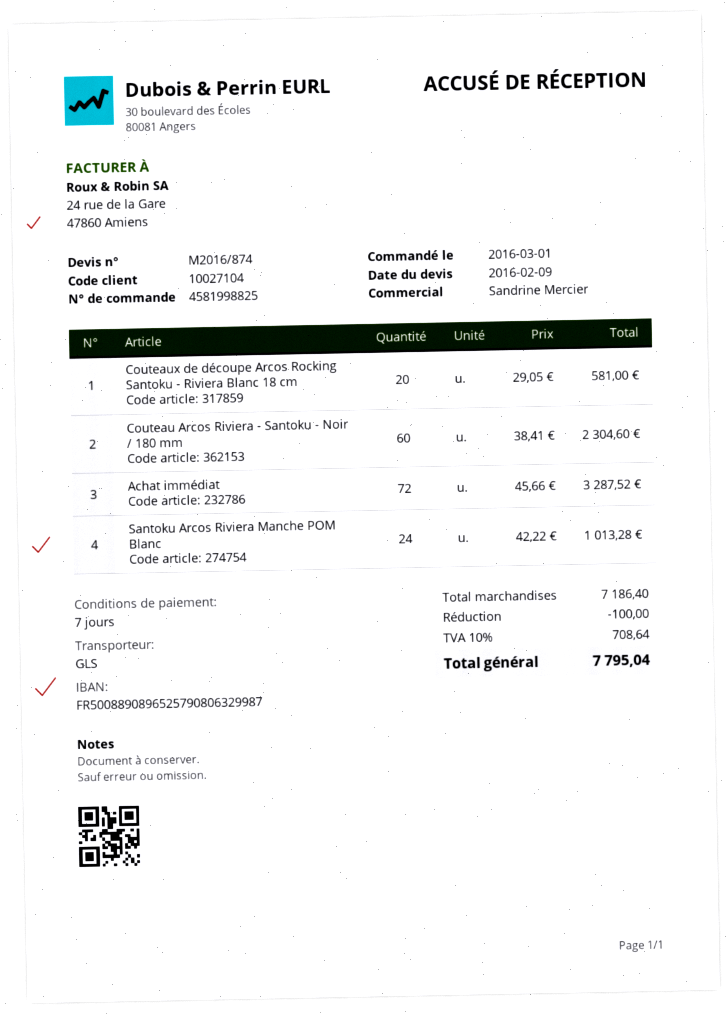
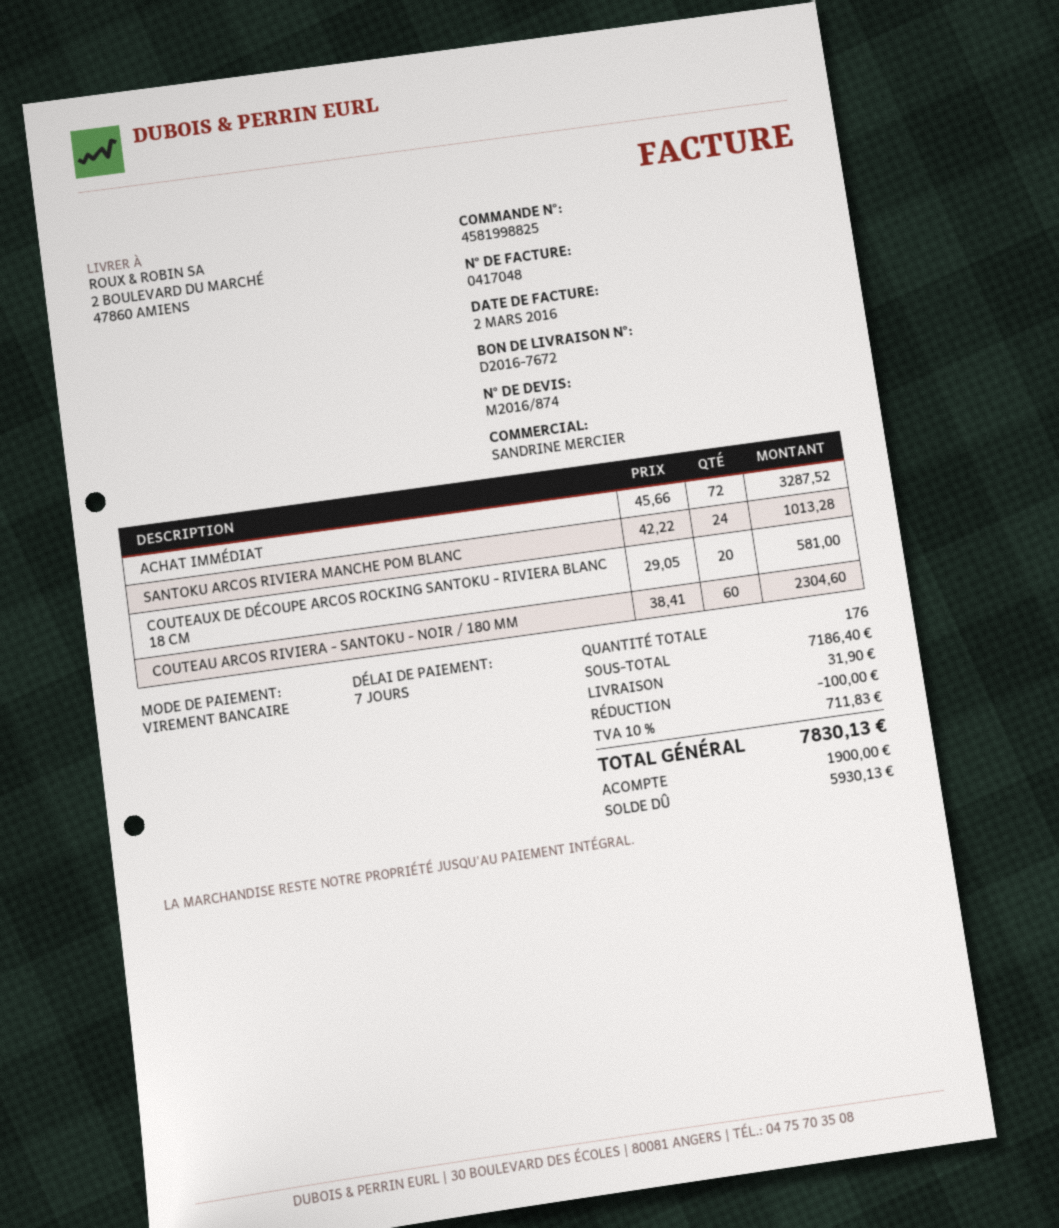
shipping: none -> 31.90
tax: 10% = 708.64 -> 10% = 711.83
total: 7795.04 -> 7830.13

